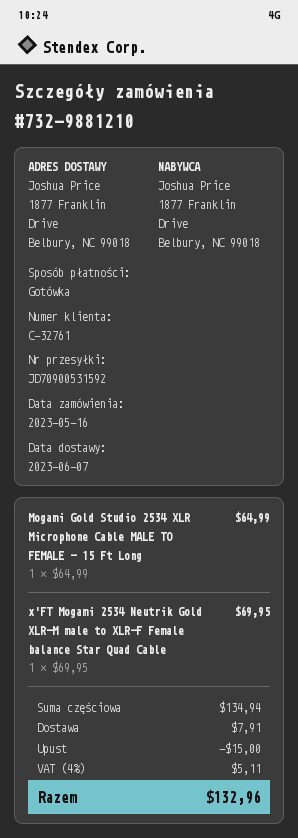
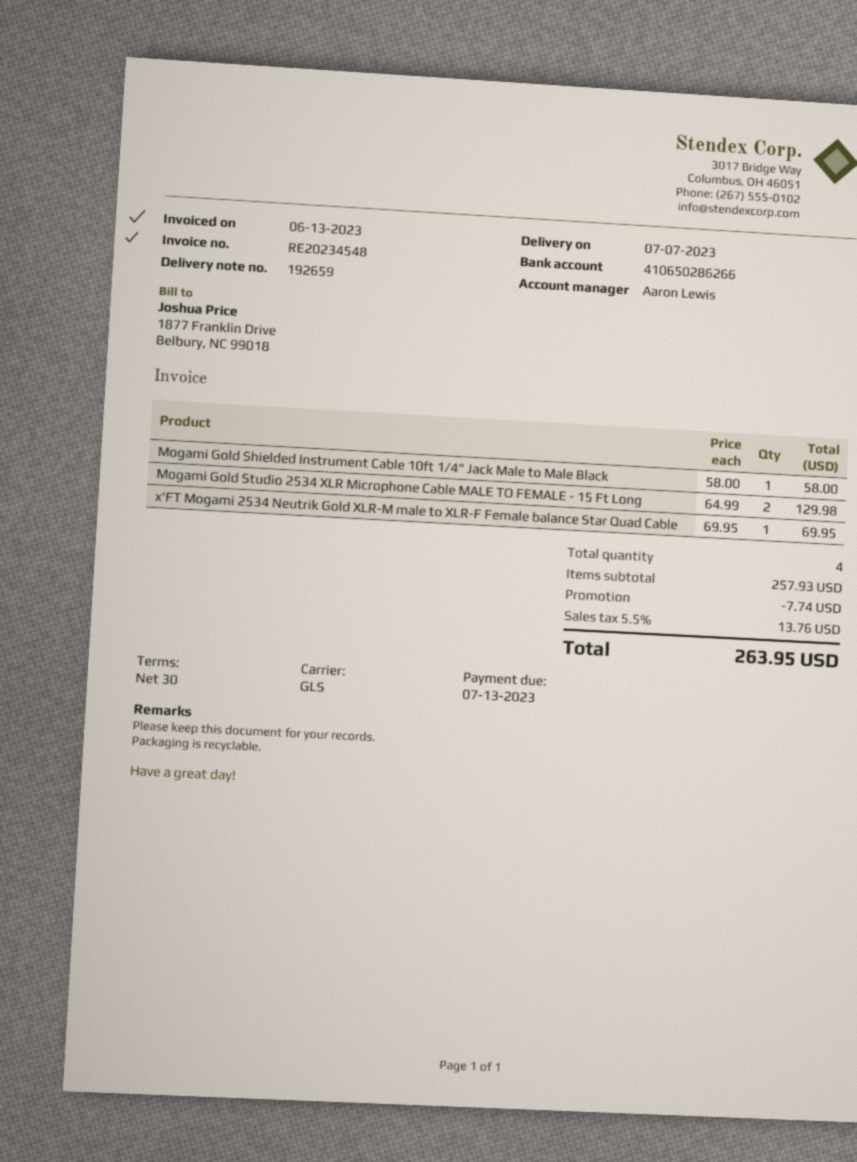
delivery date: 2023-06-07 -> 2023-07-07
Mogami Gold Studio 2534 XLR Microphone Cable MALE TO FEMALE - 15 Ft Long: 1 x 64.99 = 64.99 -> 2 x 64.99 = 129.98
Mogami Gold Shielded Instrument Cable 10ft 1/4" Jack Male to Male Black: none -> 1 x 58.00 = 58.00
subtotal: 134.94 -> 257.93
discount: 15.00 -> 7.74
shipping: 7.91 -> none
tax: 4% = 5.11 -> 5.5% = 13.76
total: 132.96 -> 263.95

